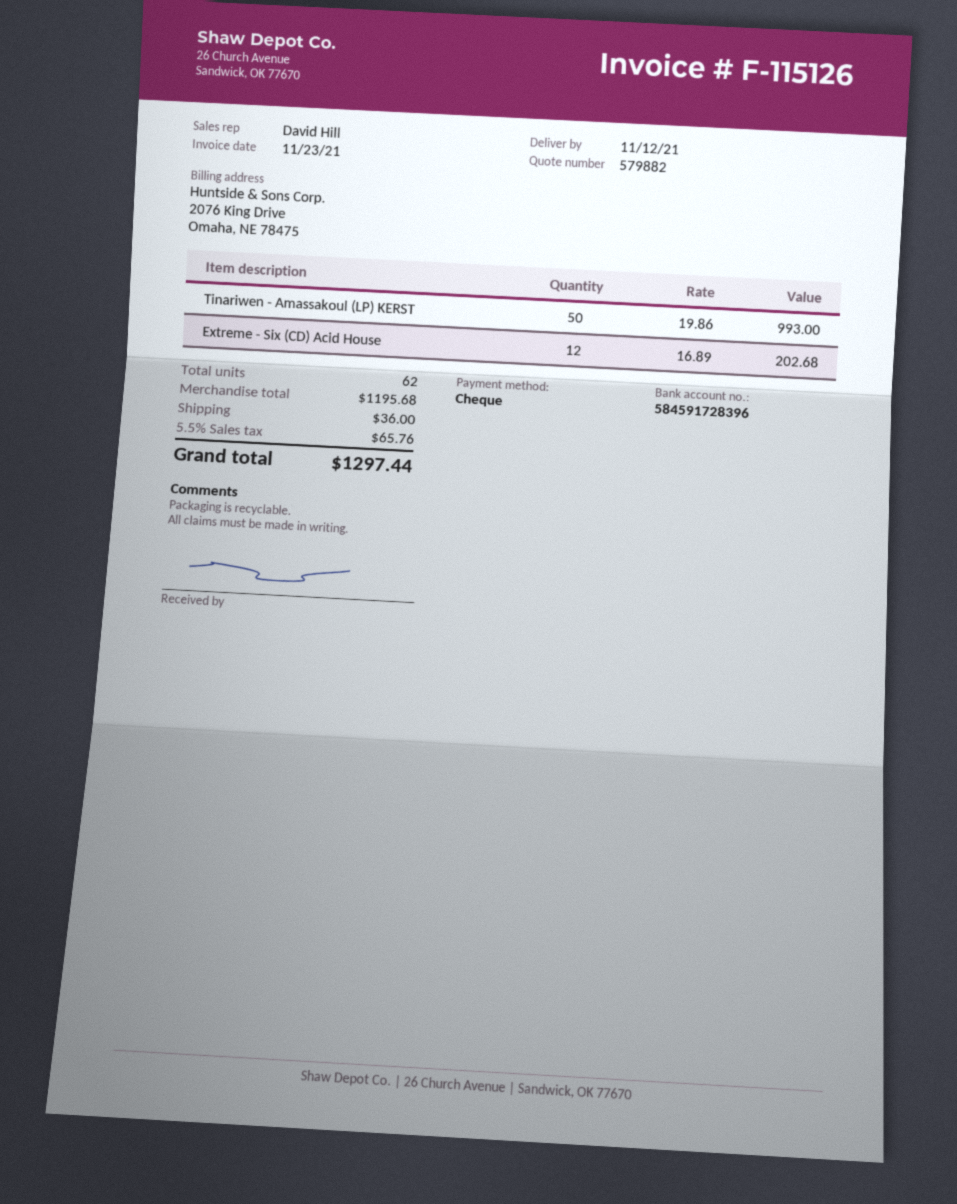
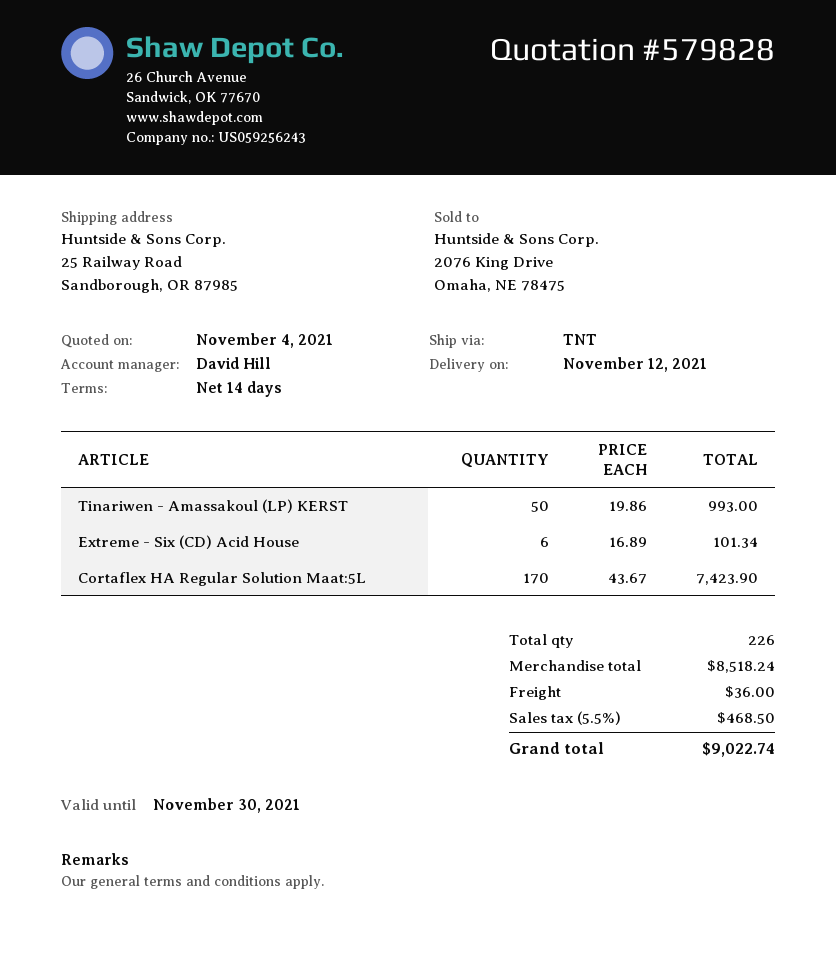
quote number: 579882 -> 579828
Extreme - Six (CD) Acid House: 12 x 16.89 = 202.68 -> 6 x 16.89 = 101.34
Cortaflex HA Regular Solution Maat:5L: none -> 170 x 43.67 = 7423.90
total quantity: 62 -> 226
subtotal: 1195.68 -> 8518.24
tax: 5.5% = 65.76 -> 5.5% = 468.50
total: 1297.44 -> 9022.74

